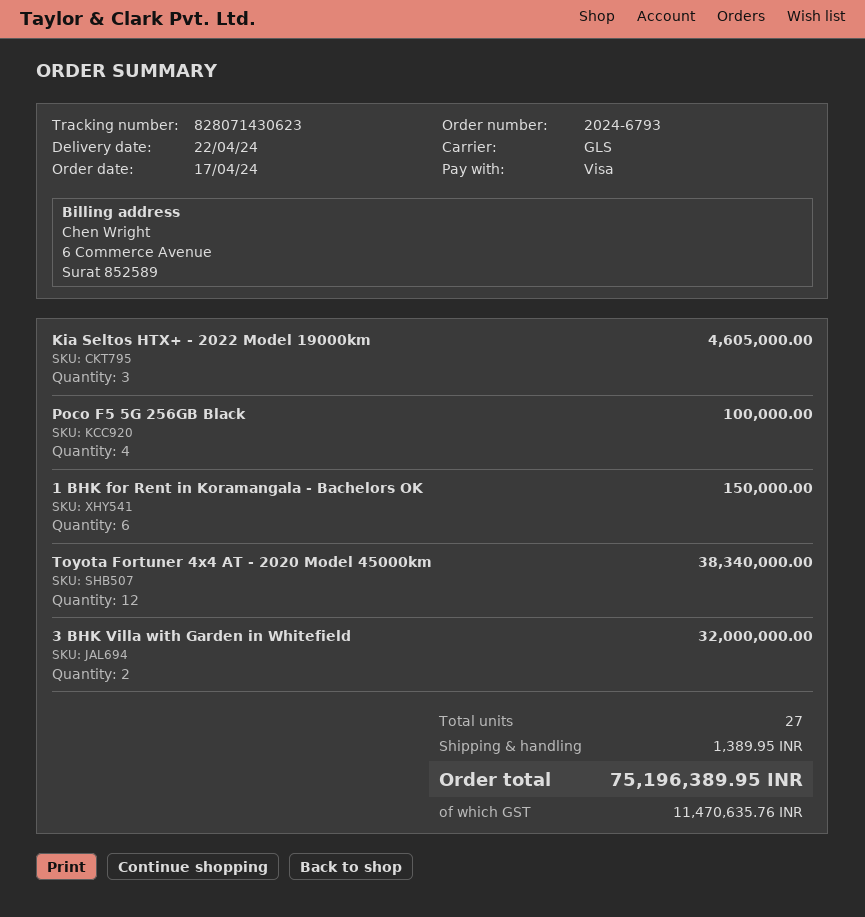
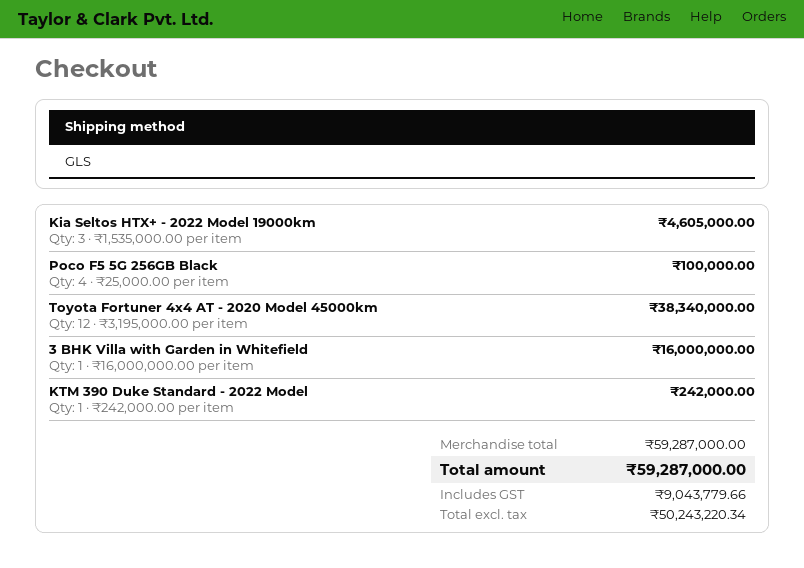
1 BHK for Rent in Koramangala - Bachelors OK: 6 for 150000.00 -> none
3 BHK Villa with Garden in Whitefield: 2 for 32000000.00 -> 1 for 16000000.00
KTM 390 Duke Standard - 2022 Model: none -> 1 for 242000.00
shipping: 1389.95 -> none
tax: 11470635.76 -> 9043779.66
total: 75196389.95 -> 59287000.00

